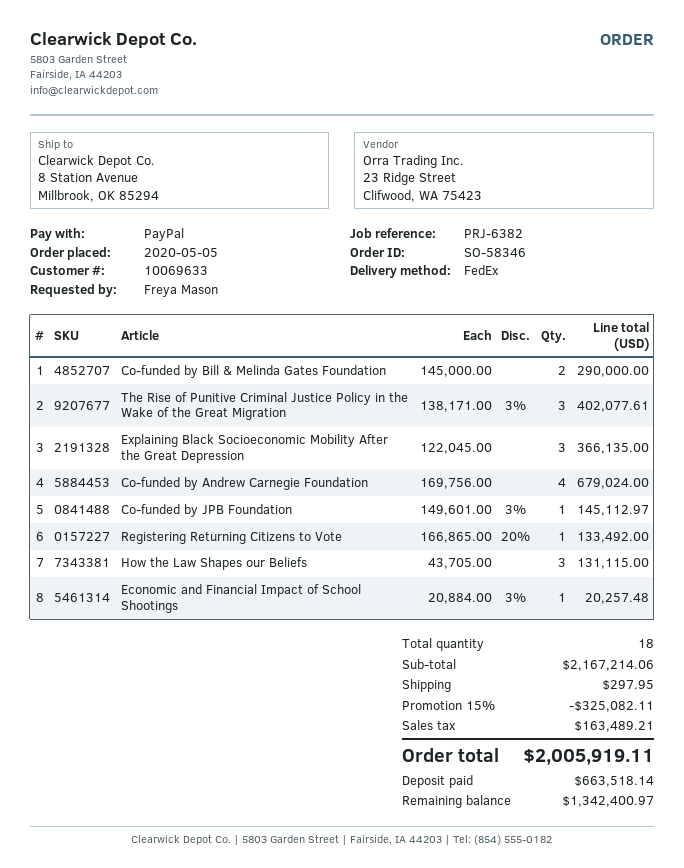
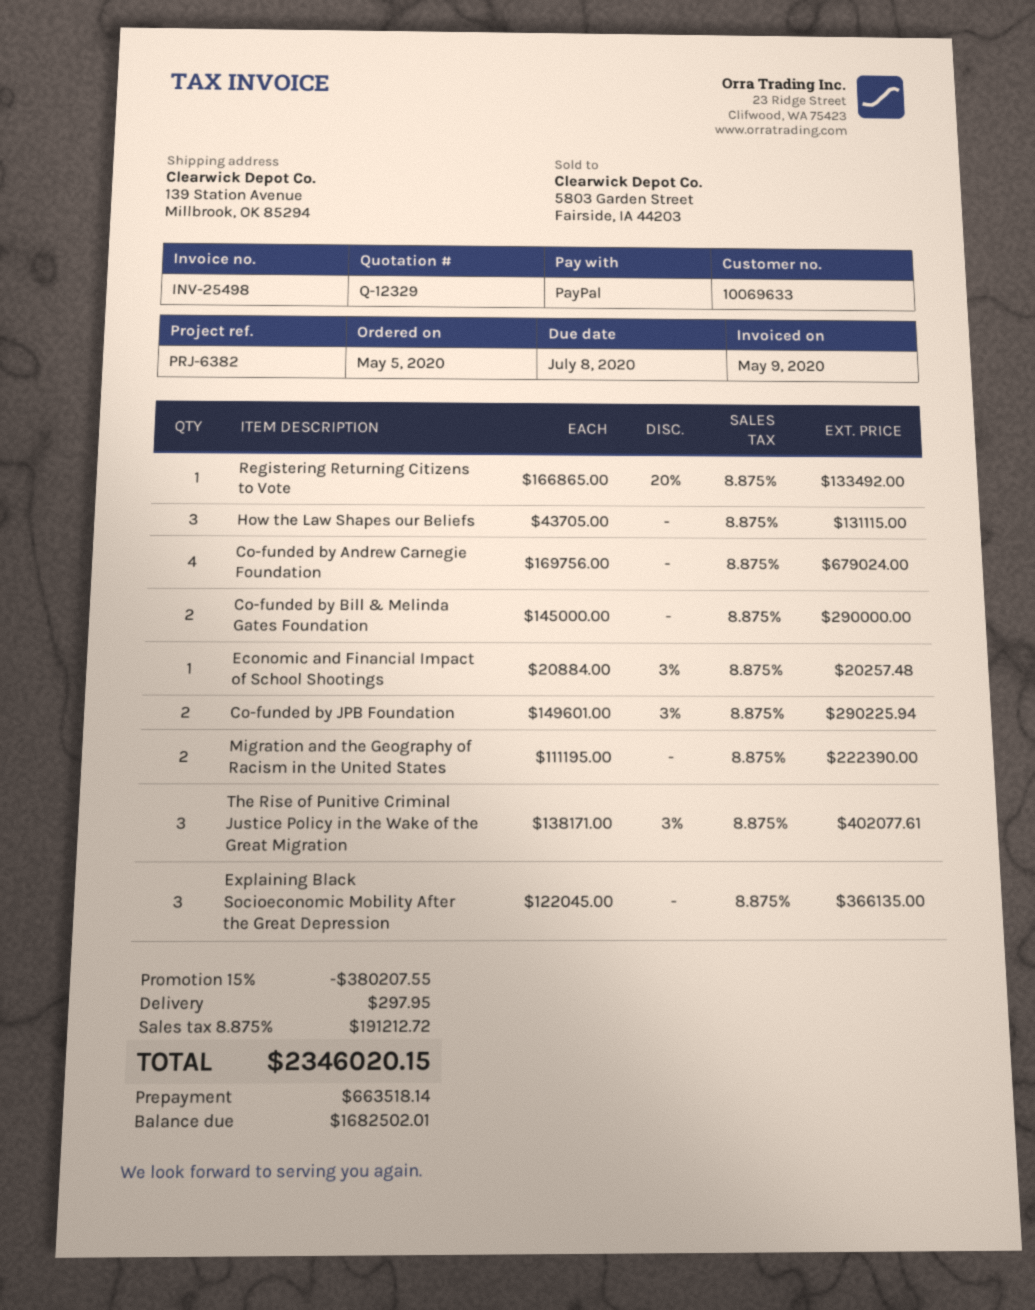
ship to: 8 Station Avenue, Millbrook, OK 85294 -> 139 Station Avenue, Millbrook, OK 85294
Co-funded by JPB Foundation: 1 x 149601.00 - 3% = 145112.97 -> 2 x 149601.00 - 3% = 290225.94
Migration and the Geography of Racism in the United States: none -> 2 x 111195.00 = 222390.00
discount: 15% = 325082.11 -> 15% = 380207.55
tax: 163489.21 -> 191212.72
total: 2005919.11 -> 2346020.15
balance: 1342400.97 -> 1682502.01

